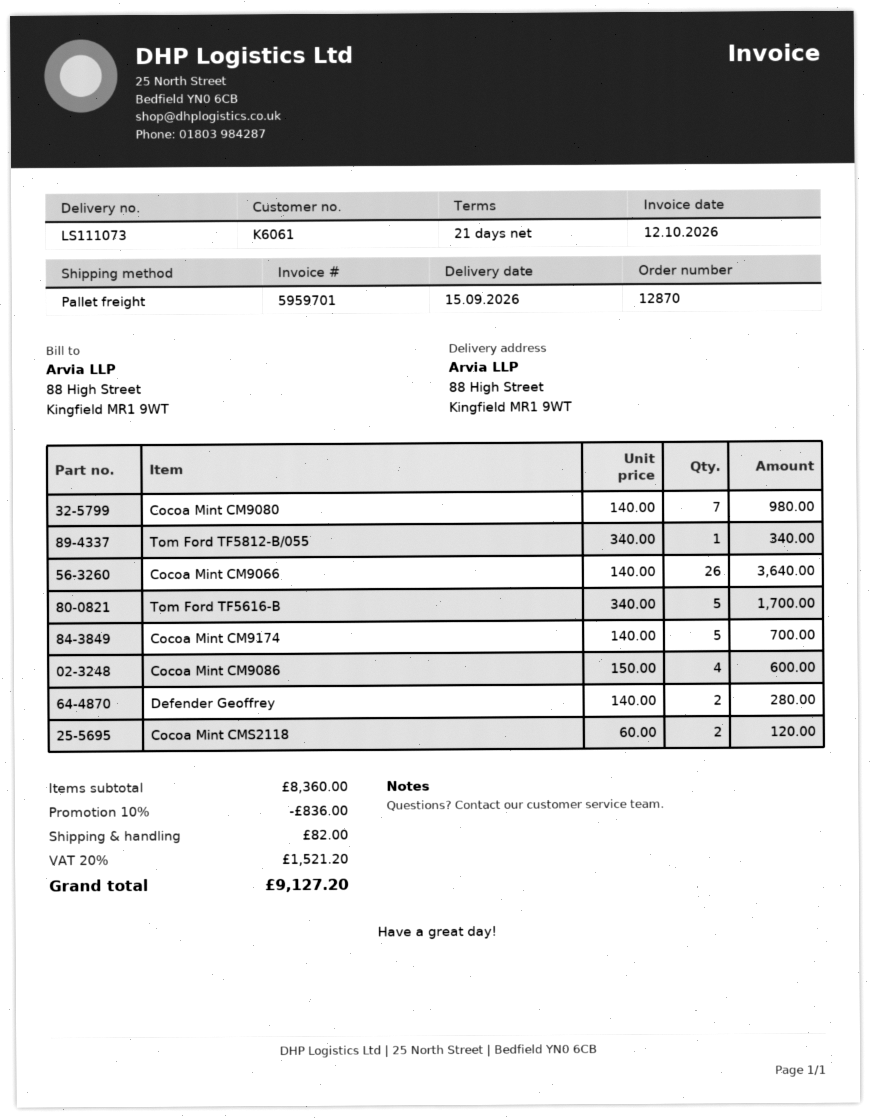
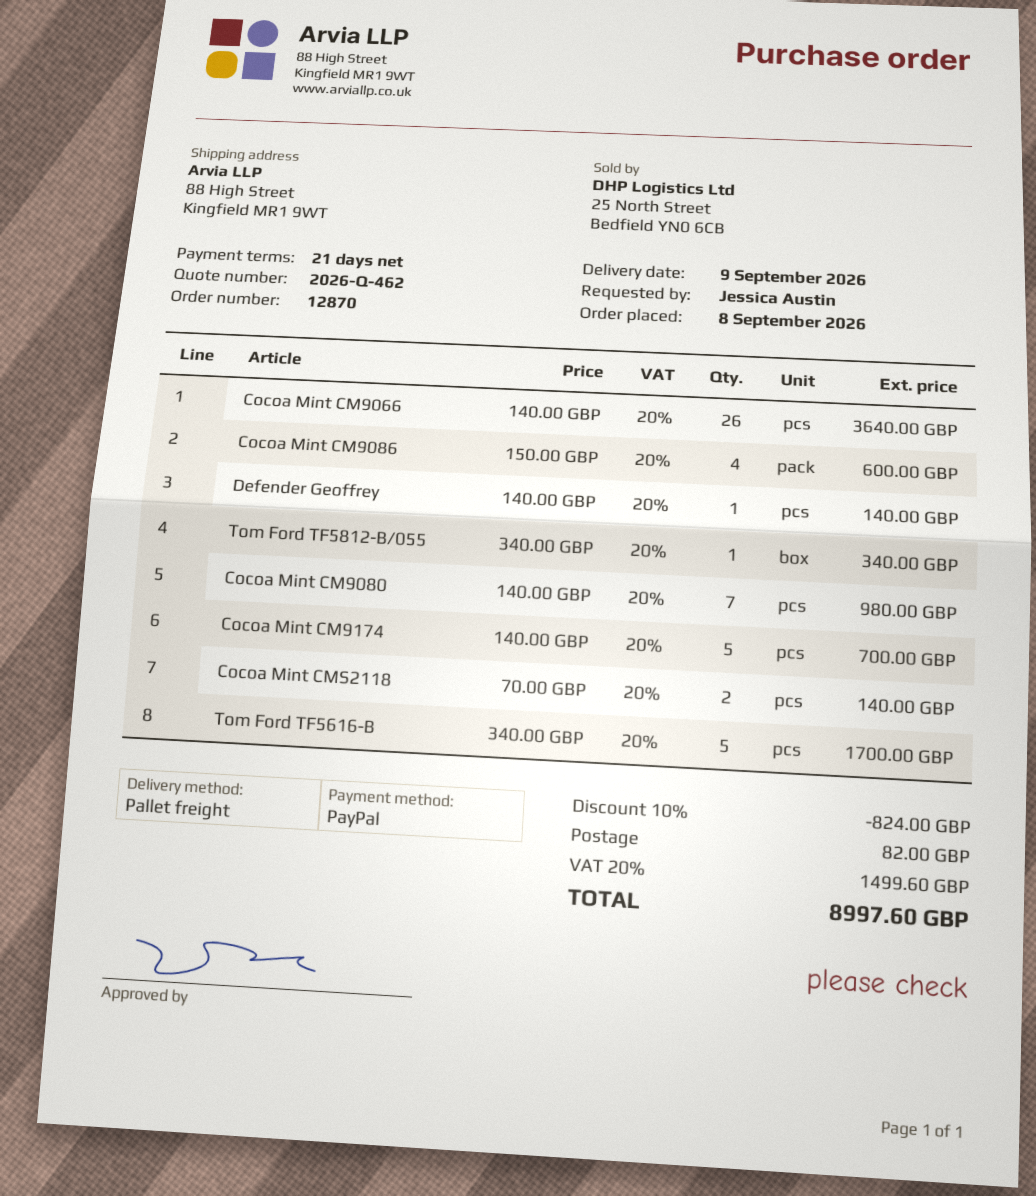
delivery date: 2026-09-15 -> 2026-09-09
Defender Geoffrey: 2 x 140.00 = 280.00 -> 1 x 140.00 = 140.00
Cocoa Mint CMS2118: 2 x 60.00 = 120.00 -> 2 x 70.00 = 140.00
discount: 10% = 836.00 -> 10% = 824.00
tax: 20% = 1521.20 -> 20% = 1499.60
total: 9127.20 -> 8997.60

